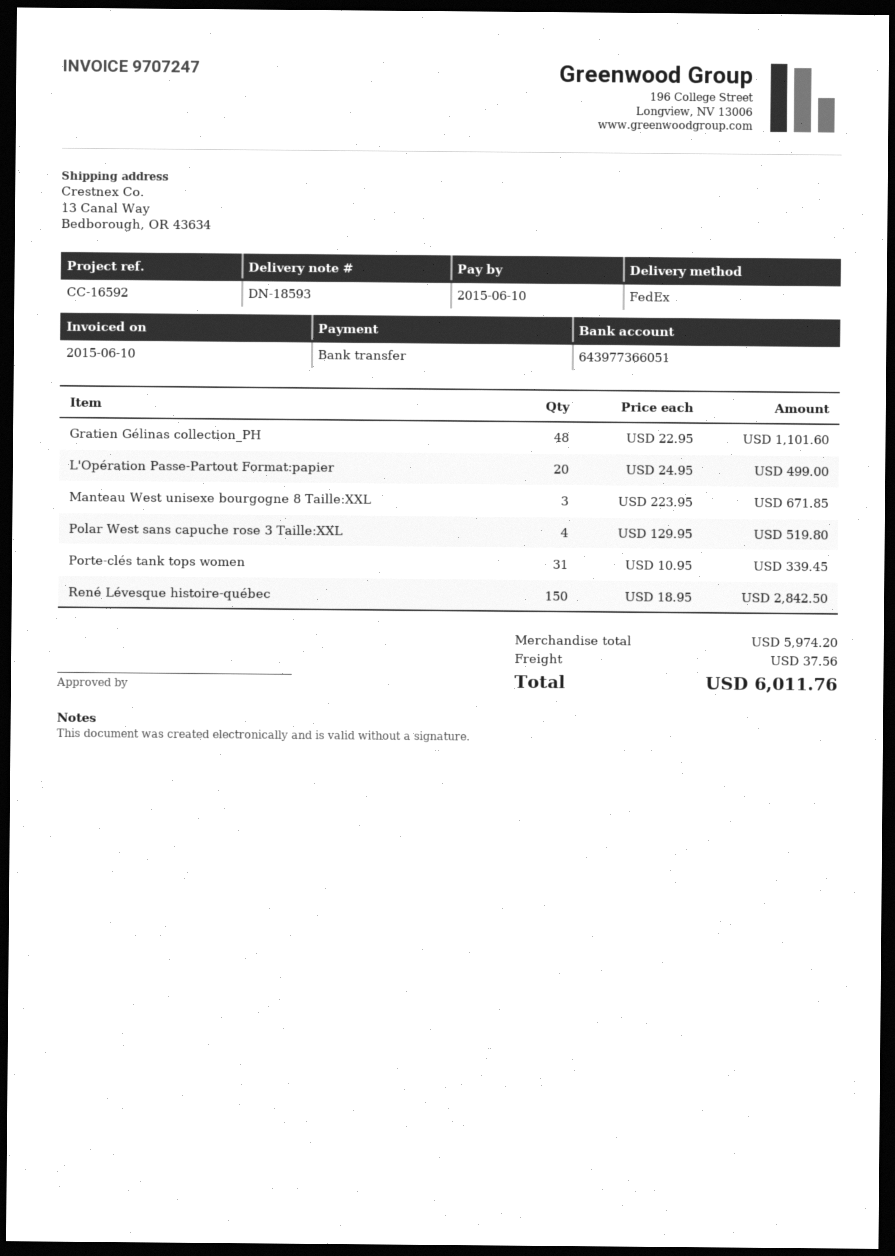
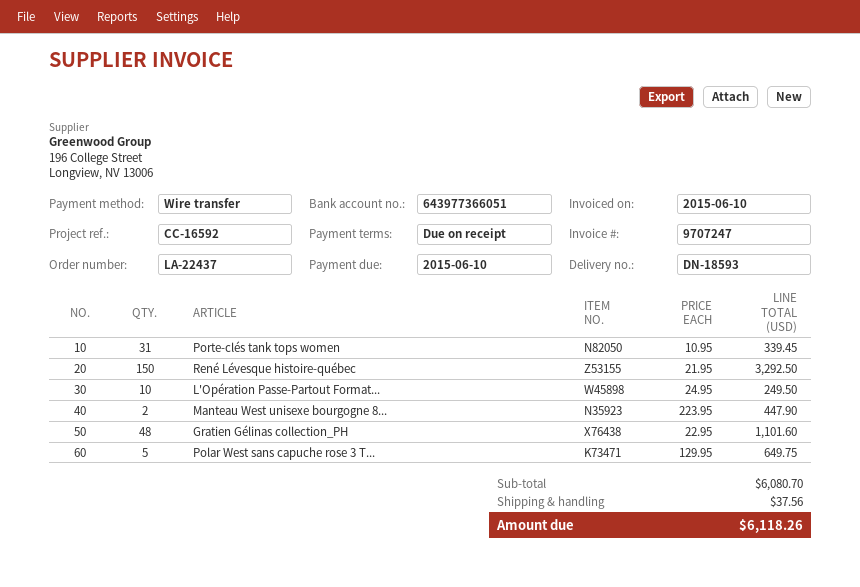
L'Opération Passe-Partout Format:papier: 20 x 24.95 = 499.00 -> 10 x 24.95 = 249.50
Manteau West unisexe bourgogne 8 Taille:XXL: 3 x 223.95 = 671.85 -> 2 x 223.95 = 447.90
Polar West sans capuche rose 3 Taille:XXL: 4 x 129.95 = 519.80 -> 5 x 129.95 = 649.75
René Lévesque histoire-québec: 150 x 18.95 = 2842.50 -> 150 x 21.95 = 3292.50
subtotal: 5974.20 -> 6080.70
total: 6011.76 -> 6118.26

